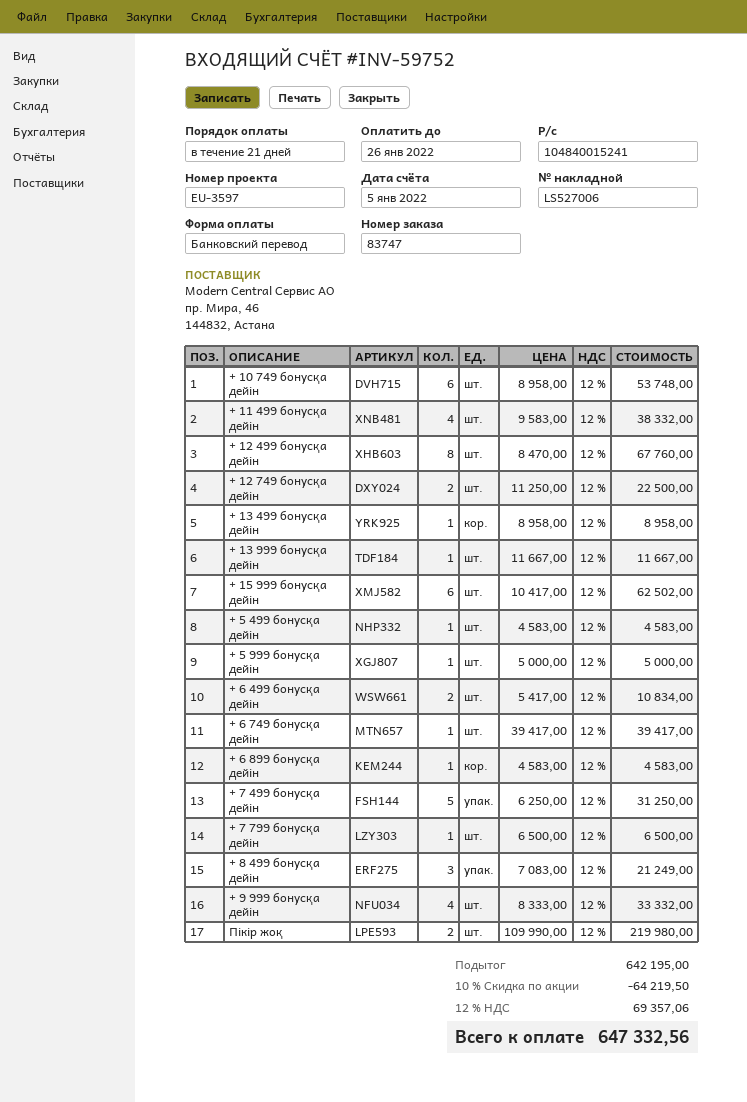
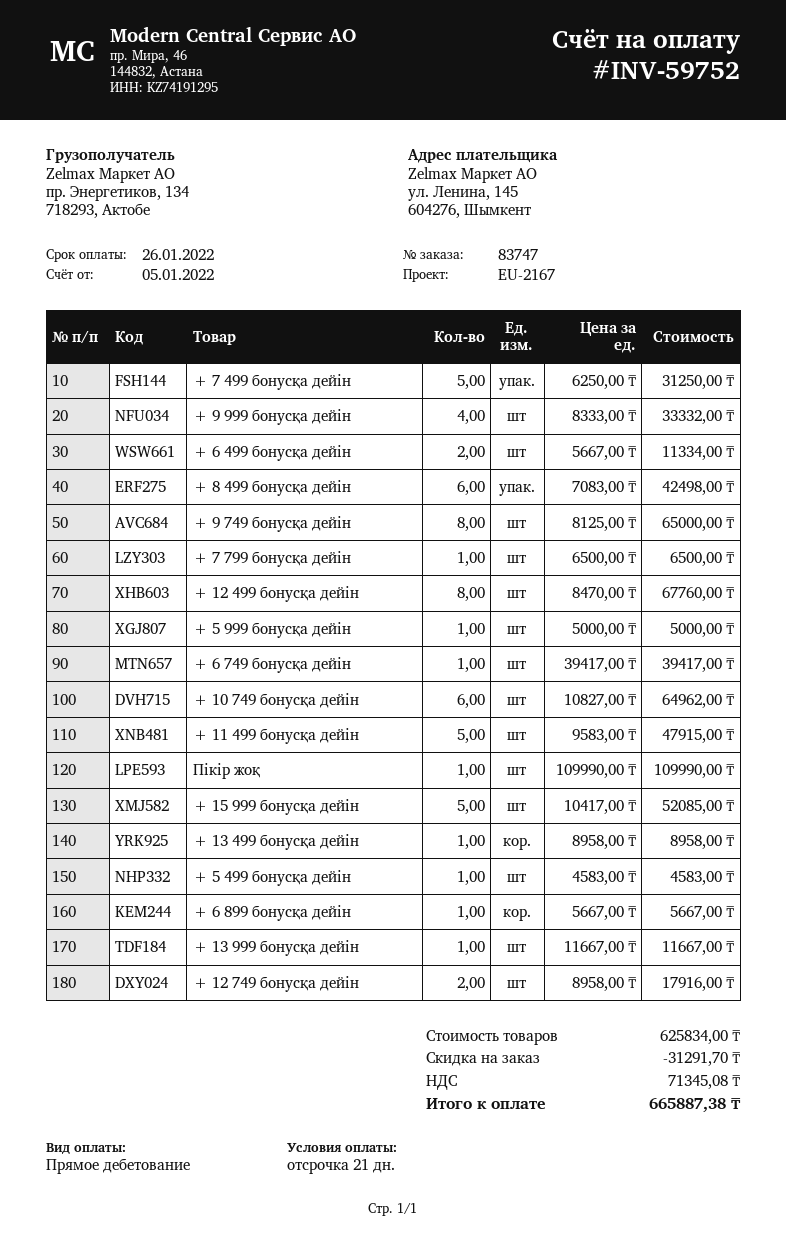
reference: EU-3597 -> EU-2167
payment method: bank transfer -> direct debit
+ 10 749 бонусқа дейін: 6 x 8958.00 = 53748.00 -> 6 x 10827.00 = 64962.00
+ 11 499 бонусқа дейін: 4 x 9583.00 = 38332.00 -> 5 x 9583.00 = 47915.00
+ 12 749 бонусқа дейін: 2 x 11250.00 = 22500.00 -> 2 x 8958.00 = 17916.00
+ 15 999 бонусқа дейін: 6 x 10417.00 = 62502.00 -> 5 x 10417.00 = 52085.00
+ 6 499 бонусқа дейін: 2 x 5417.00 = 10834.00 -> 2 x 5667.00 = 11334.00
+ 6 899 бонусқа дейін: 1 x 4583.00 = 4583.00 -> 1 x 5667.00 = 5667.00
+ 8 499 бонусқа дейін: 3 x 7083.00 = 21249.00 -> 6 x 7083.00 = 42498.00
Пікір жоқ: 2 x 109990.00 = 219980.00 -> 1 x 109990.00 = 109990.00
+ 9 749 бонусқа дейін: none -> 8 x 8125.00 = 65000.00
subtotal: 642195.00 -> 625834.00
discount: 64219.50 -> 31291.70
tax: 69357.06 -> 71345.08
total: 647332.56 -> 665887.38

